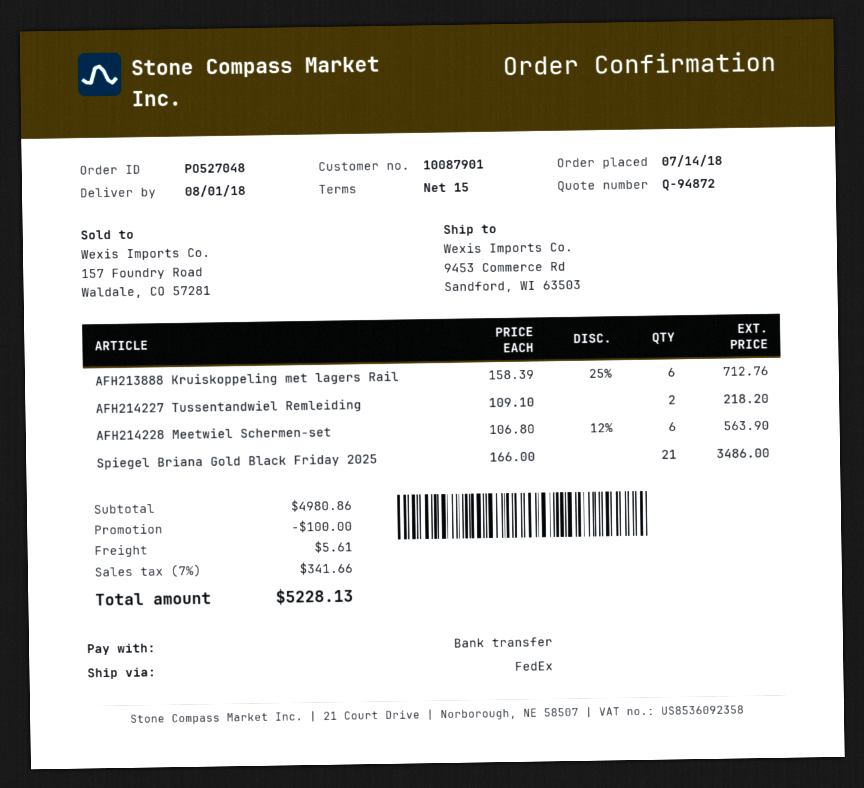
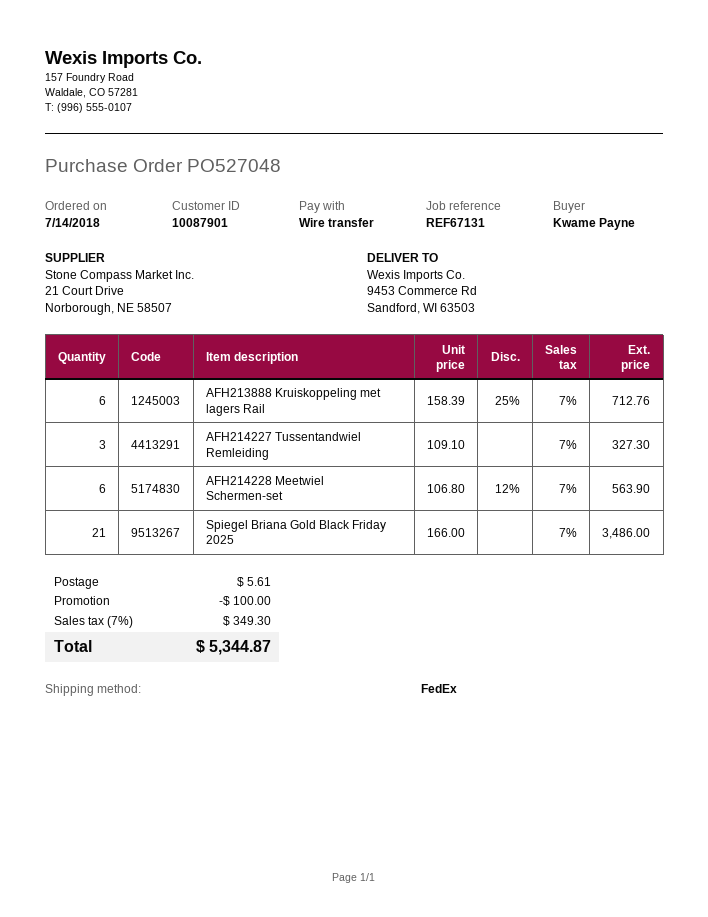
AFH214227 Tussentandwiel Remleiding: 2 x 109.10 = 218.20 -> 3 x 109.10 = 327.30
tax: 7% = 341.66 -> 7% = 349.30
total: 5228.13 -> 5344.87

